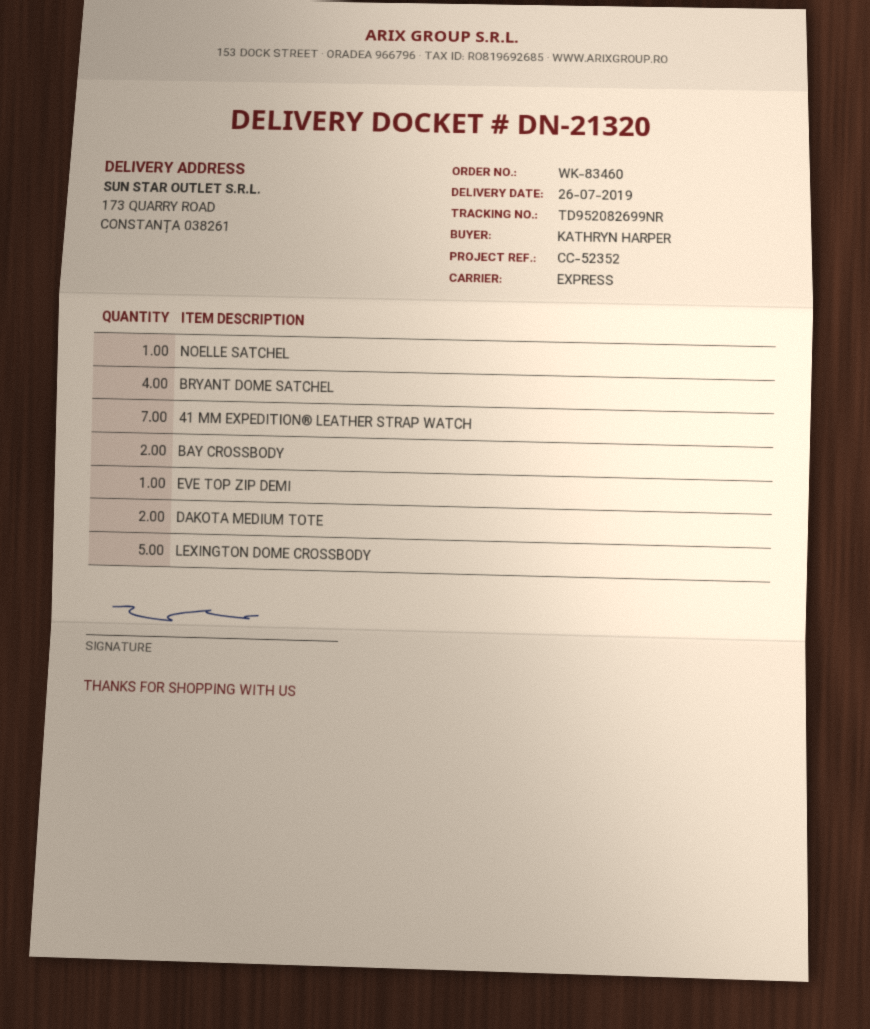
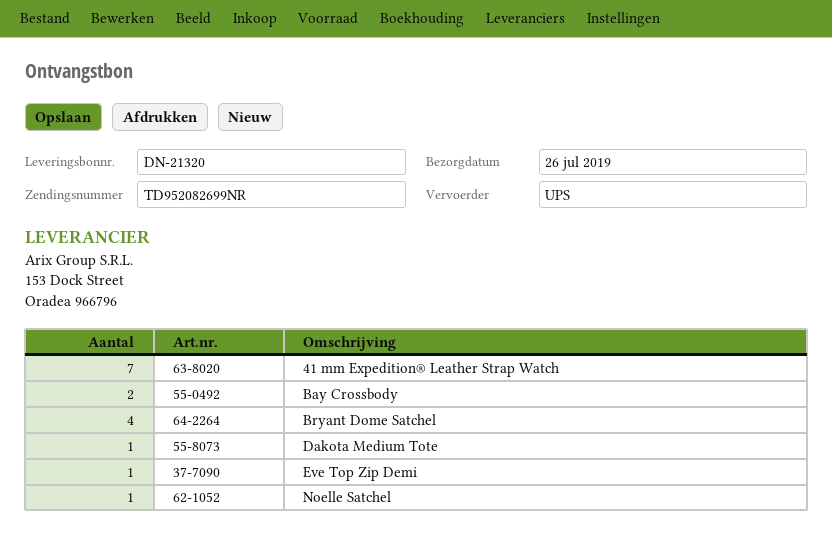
shipping method: express -> UPS
DAKOTA MEDIUM TOTE: 2 -> 1
LEXINGTON DOME CROSSBODY: 5 -> none

